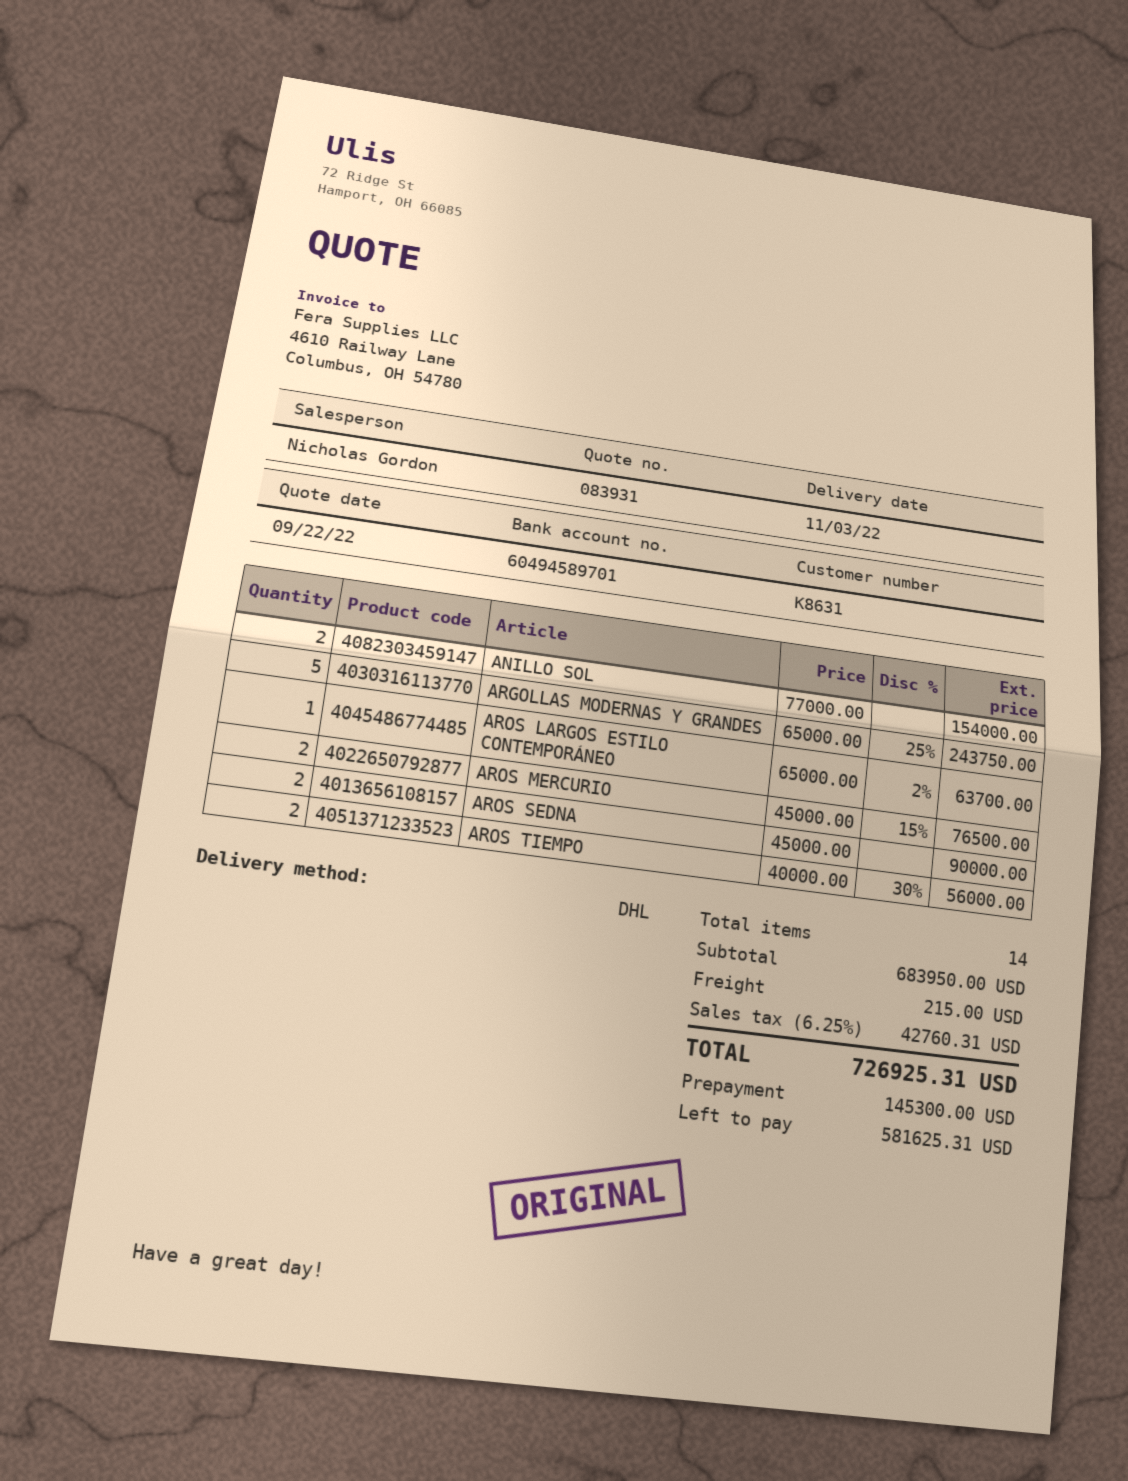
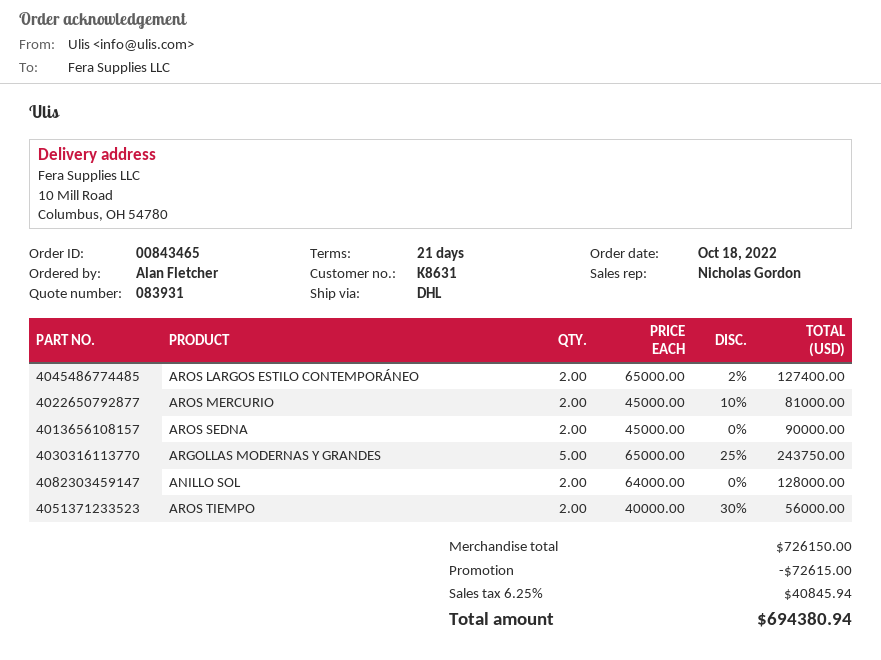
ANILLO SOL: 2 x 77000.00 = 154000.00 -> 2 x 64000.00 = 128000.00
AROS LARGOS ESTILO CONTEMPORÁNEO: 1 x 65000.00 - 2% = 63700.00 -> 2 x 65000.00 - 2% = 127400.00
AROS MERCURIO: 2 x 45000.00 - 15% = 76500.00 -> 2 x 45000.00 - 10% = 81000.00
subtotal: 683950.00 -> 726150.00
discount: none -> 72615.00
shipping: 215.00 -> none
tax: 6.25% = 42760.31 -> 6.25% = 40845.94
total: 726925.31 -> 694380.94

